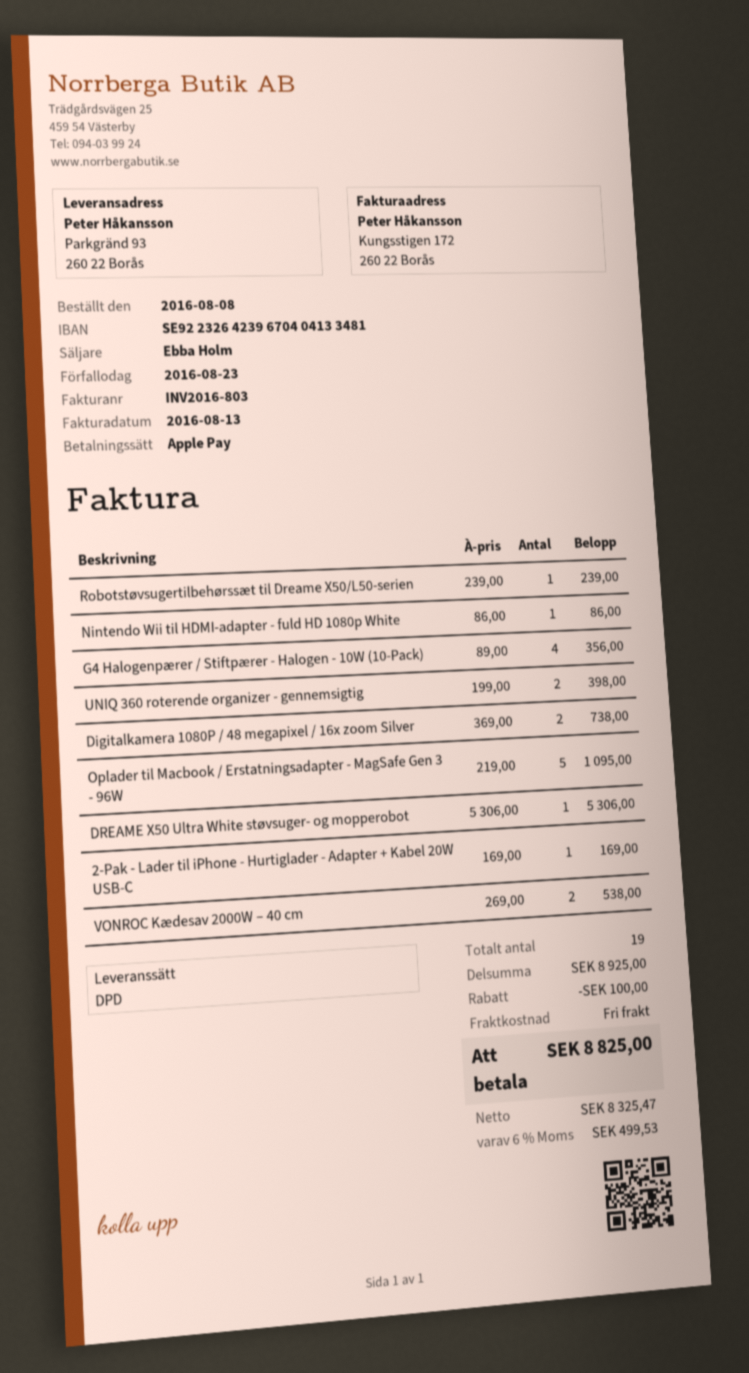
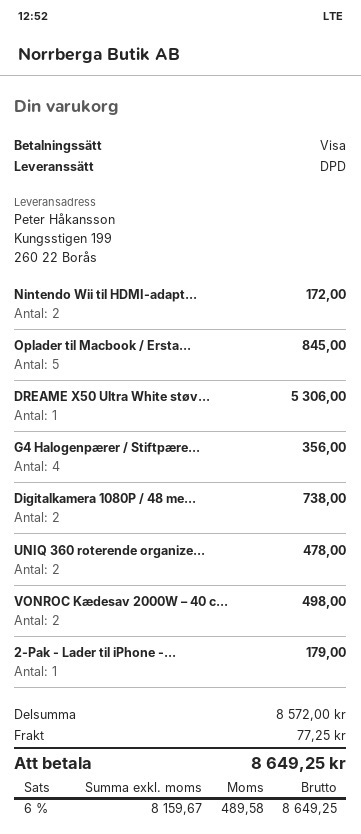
payment method: Apple Pay -> Visa
ship to: Parkgränd 93, 260 22 Borås -> Kungsstigen 199, 260 22 Borås
Robotstøvsugertilbehørssæt til Dreame X50/L50-serien: 1 for 239.00 -> none
Nintendo Wii til HDMI-adapter - fuld HD 1080p White: 1 for 86.00 -> 2 for 172.00
UNIQ 360 roterende organizer - gennemsigtig: 2 for 398.00 -> 2 for 478.00
Oplader til Macbook / Erstatningsadapter - MagSafe Gen 3 - 96W: 5 for 1095.00 -> 5 for 845.00
2-Pak - Lader til iPhone - Hurtiglader - Adapter + Kabel 20W USB-C: 1 for 169.00 -> 1 for 179.00
VONROC Kædesav 2000W – 40 cm: 2 for 538.00 -> 2 for 498.00
subtotal: 8925.00 -> 8572.00
discount: 100.00 -> none
shipping: 0.00 -> 77.25
net: 8325.47 -> 8159.67
tax: 6% = 499.53 -> 6% = 489.58
total: 8825.00 -> 8649.25

